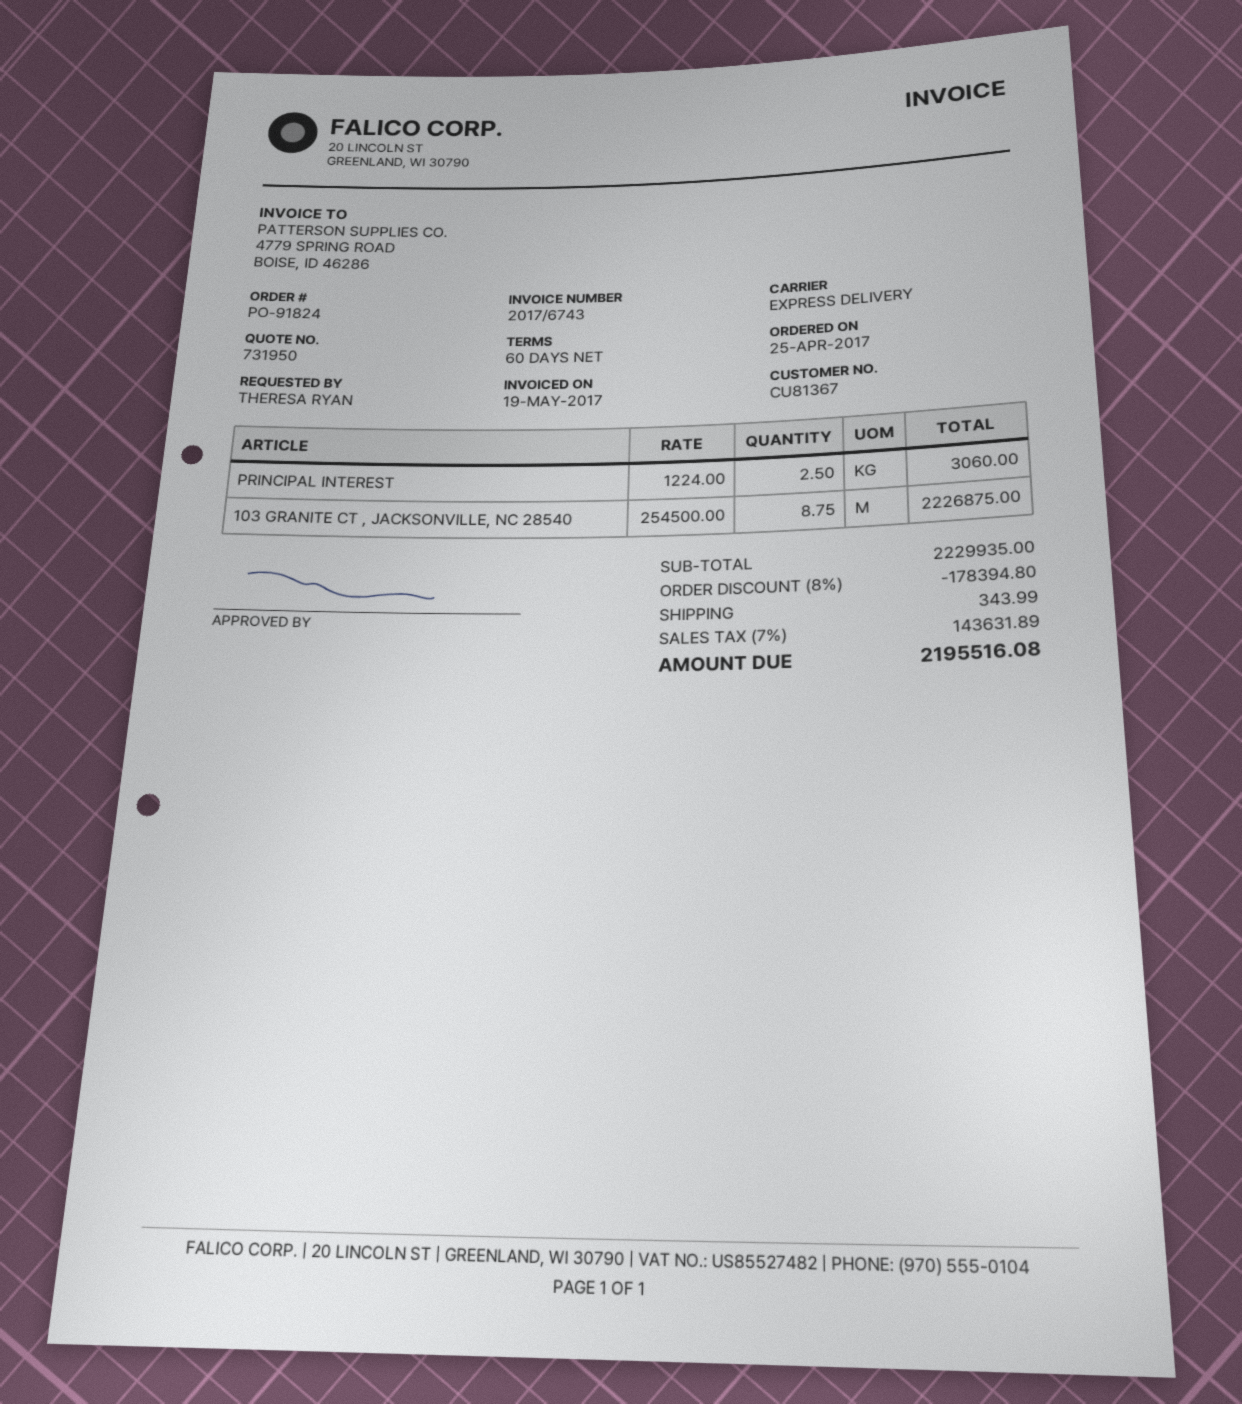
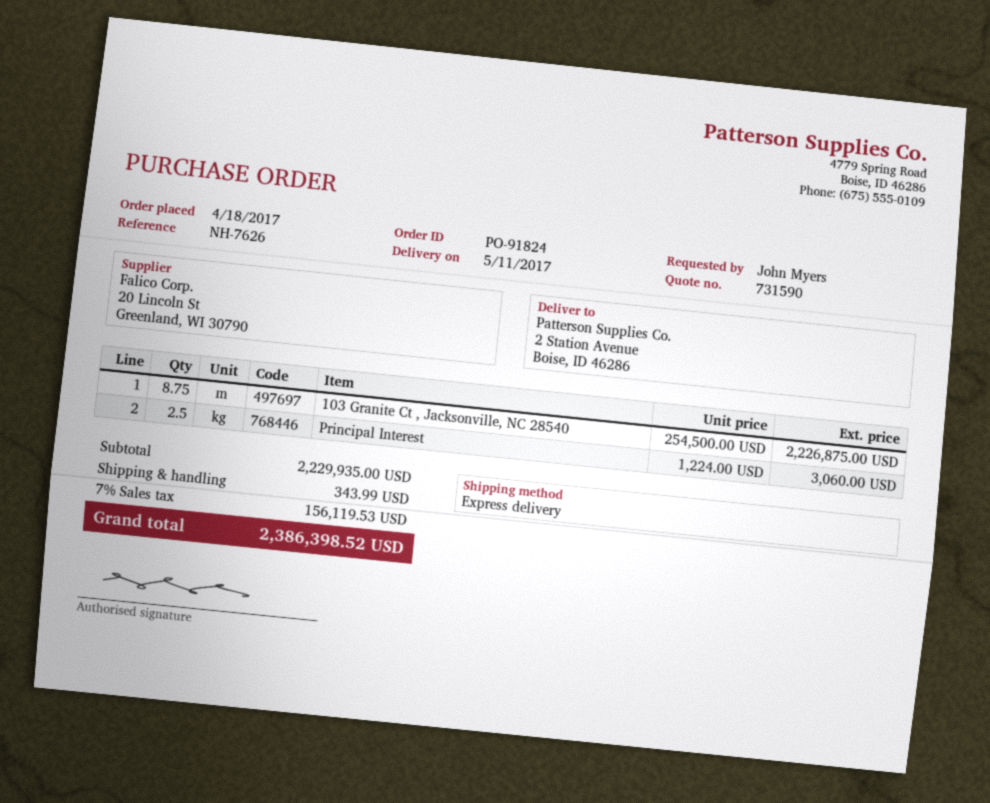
quote number: 731950 -> 731590
order date: 2017-04-25 -> 2017-04-18
ordered by: THERESA RYAN -> John Myers
discount: 8% = 178394.80 -> none
tax: 7% = 143631.89 -> 7% = 156119.53
total: 2195516.08 -> 2386398.52

